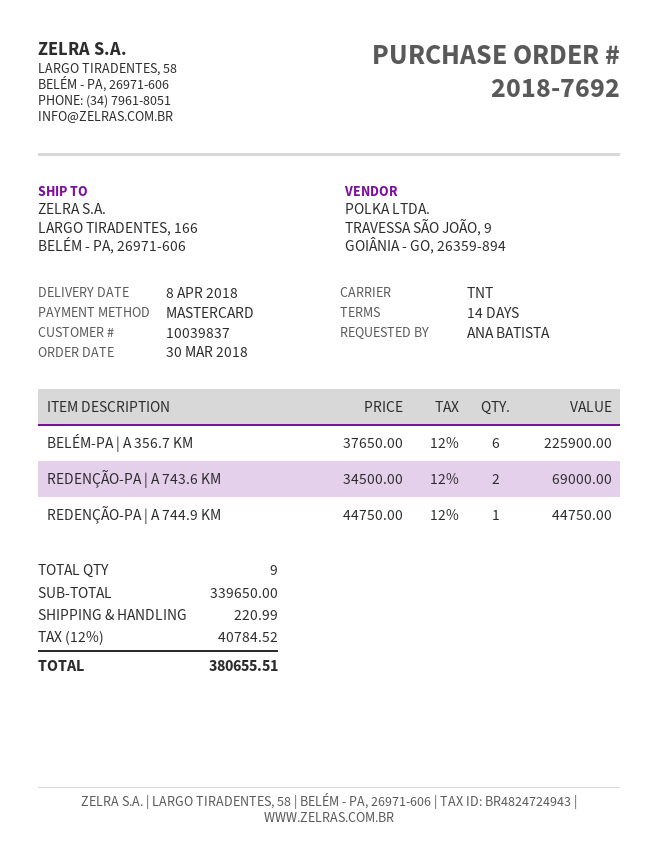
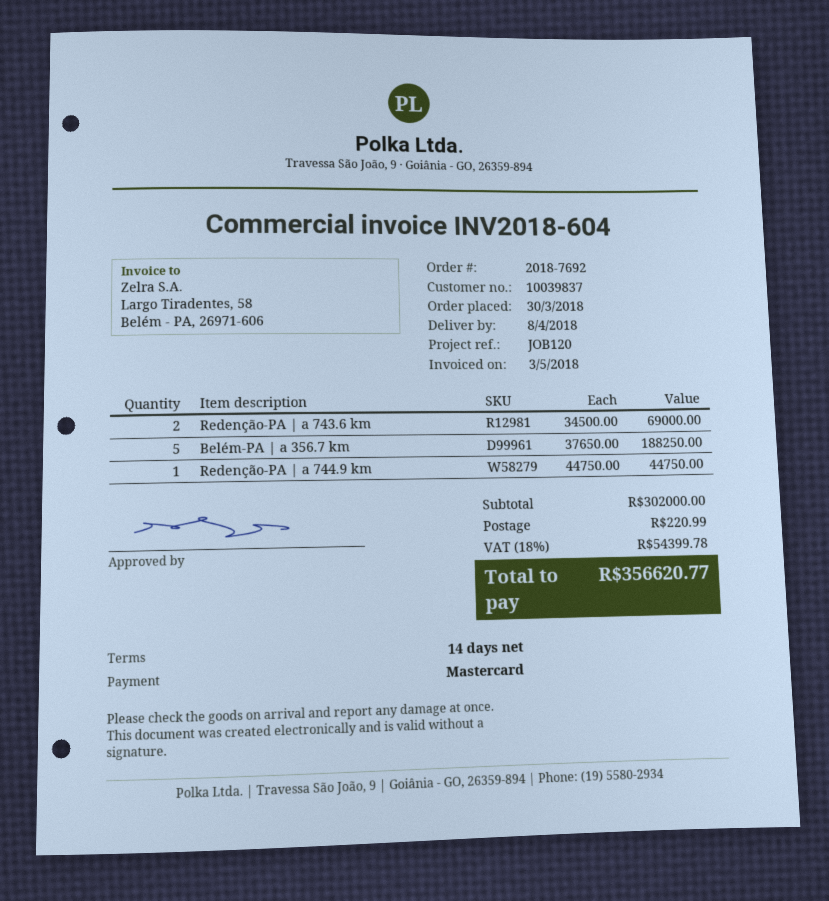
BELÉM-PA | A 356.7 KM: 6 x 37650.00 = 225900.00 -> 5 x 37650.00 = 188250.00
subtotal: 339650.00 -> 302000.00
tax: 12% = 40784.52 -> 18% = 54399.78
total: 380655.51 -> 356620.77

